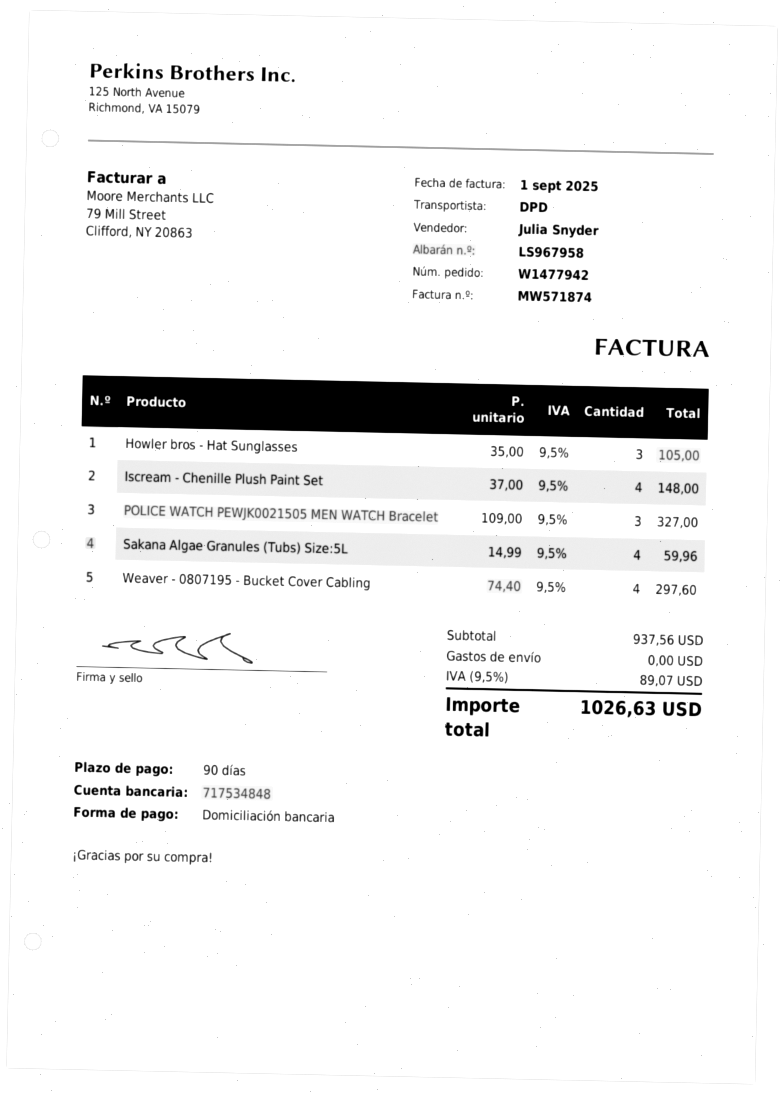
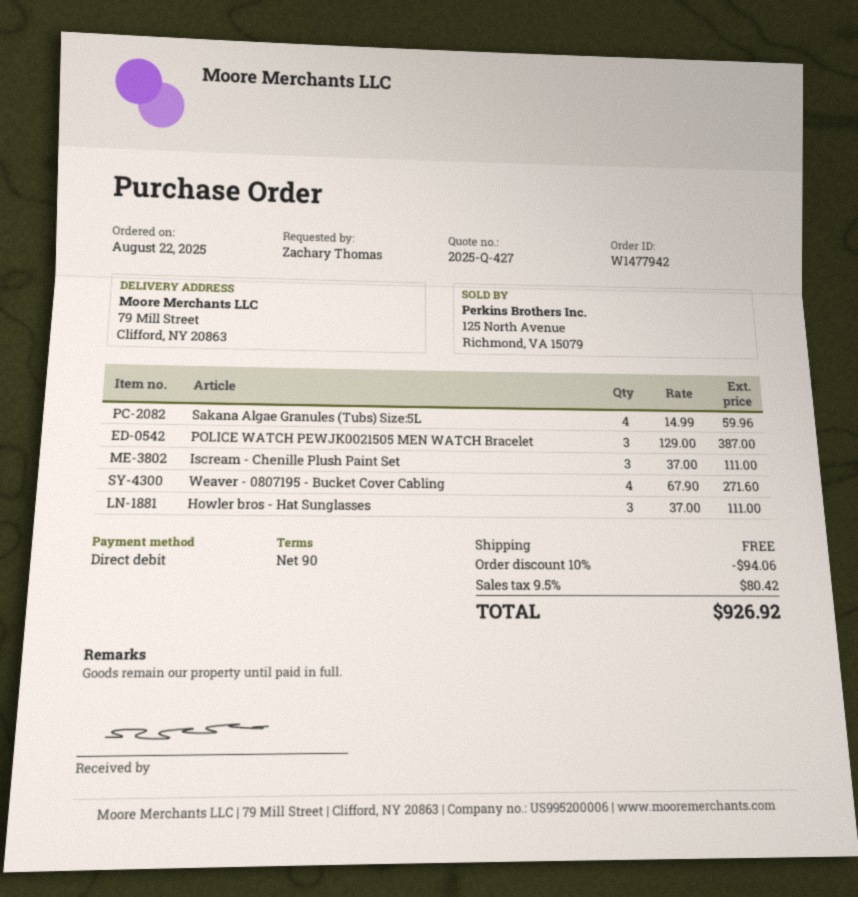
Howler bros - Hat Sunglasses: 3 x 35.00 = 105.00 -> 3 x 37.00 = 111.00
Iscream - Chenille Plush Paint Set: 4 x 37.00 = 148.00 -> 3 x 37.00 = 111.00
POLICE WATCH PEWJK0021505 MEN WATCH Bracelet: 3 x 109.00 = 327.00 -> 3 x 129.00 = 387.00
Weaver - 0807195 - Bucket Cover Cabling: 4 x 74.40 = 297.60 -> 4 x 67.90 = 271.60
discount: none -> 10% = 94.06
tax: 9.5% = 89.07 -> 9.5% = 80.42
total: 1026.63 -> 926.92

